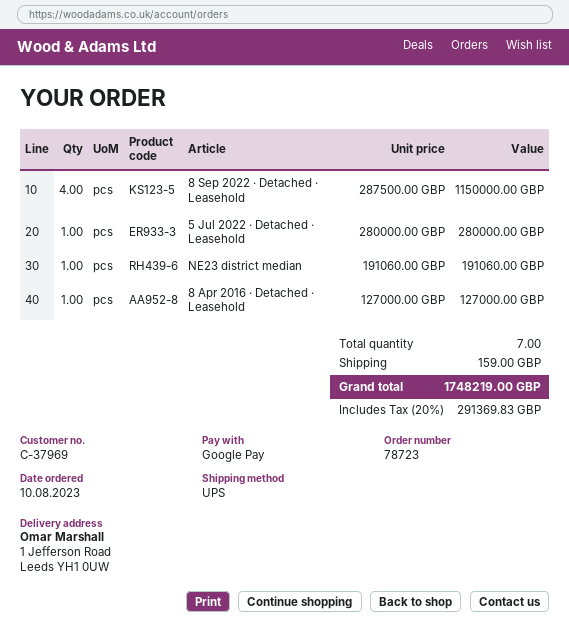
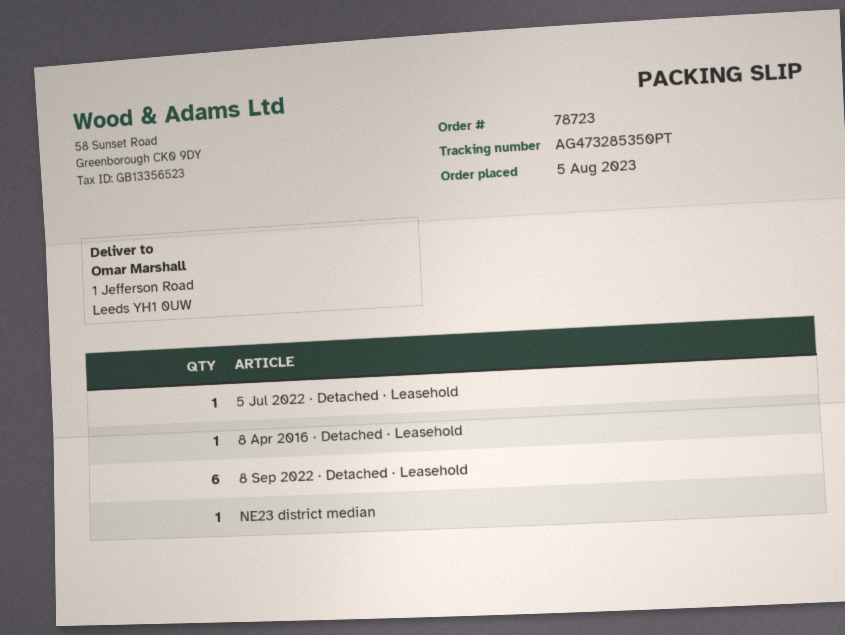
order date: 2023-08-10 -> 2023-08-05
8 Sep 2022 · Detached · Leasehold: 4 -> 6

